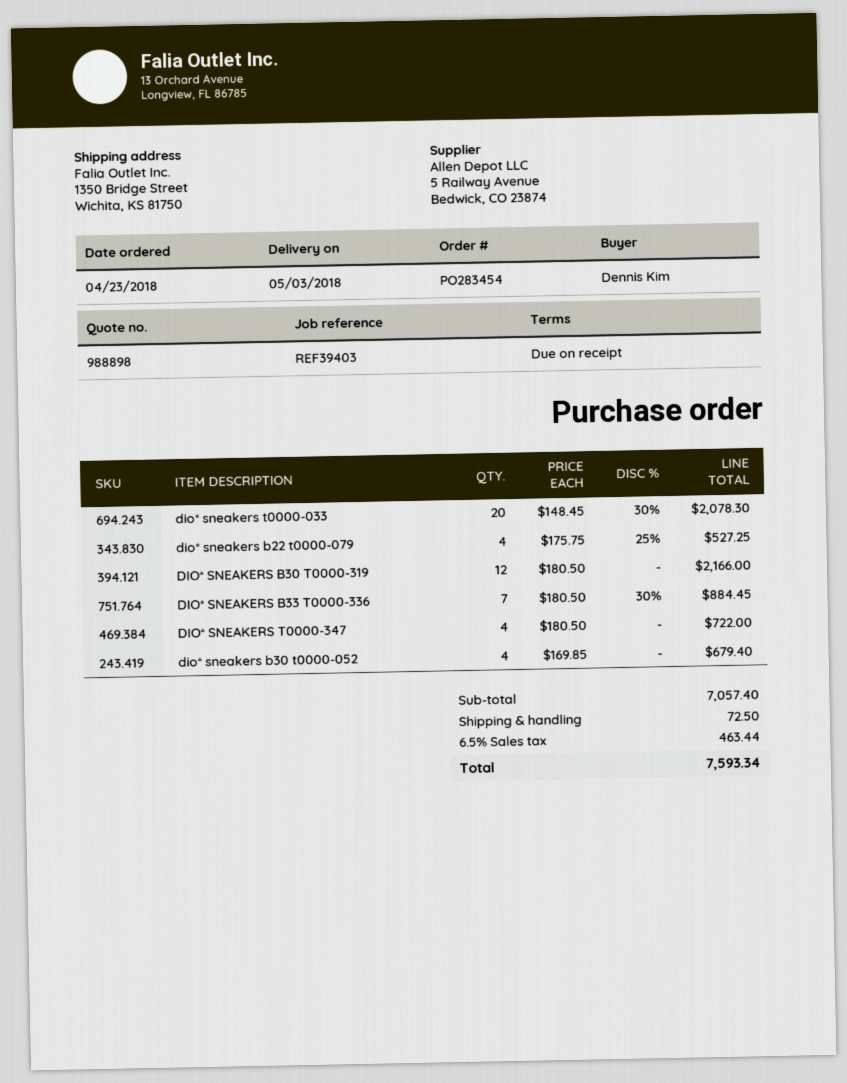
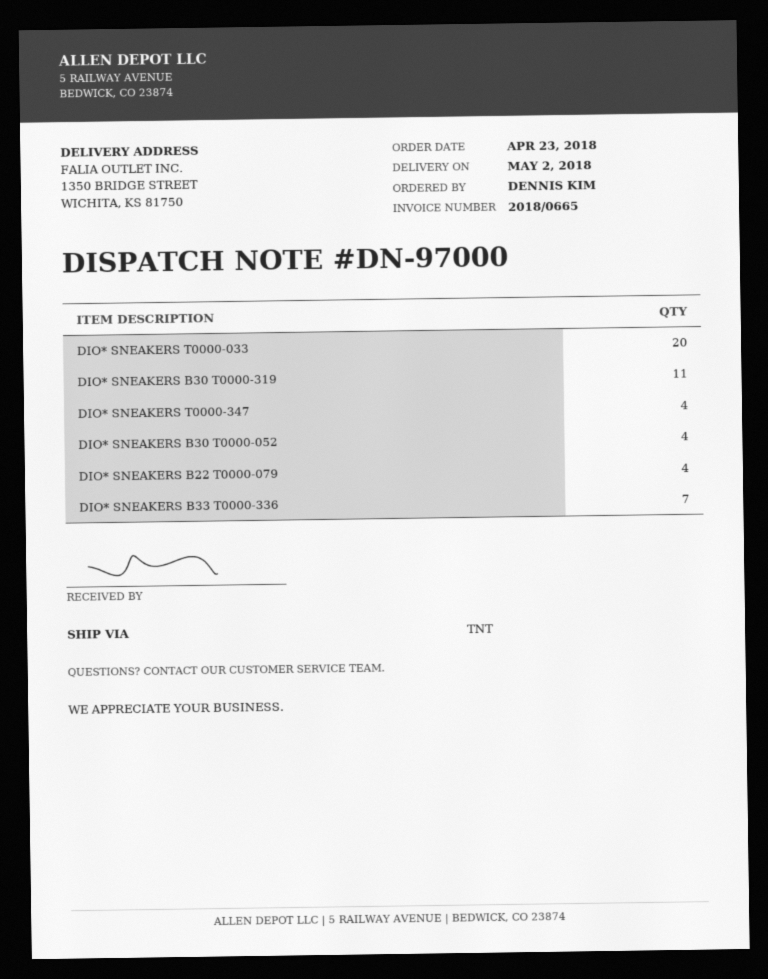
delivery date: 2018-05-03 -> 2018-05-02
DIO* SNEAKERS B30 T0000-319: 12 -> 11

